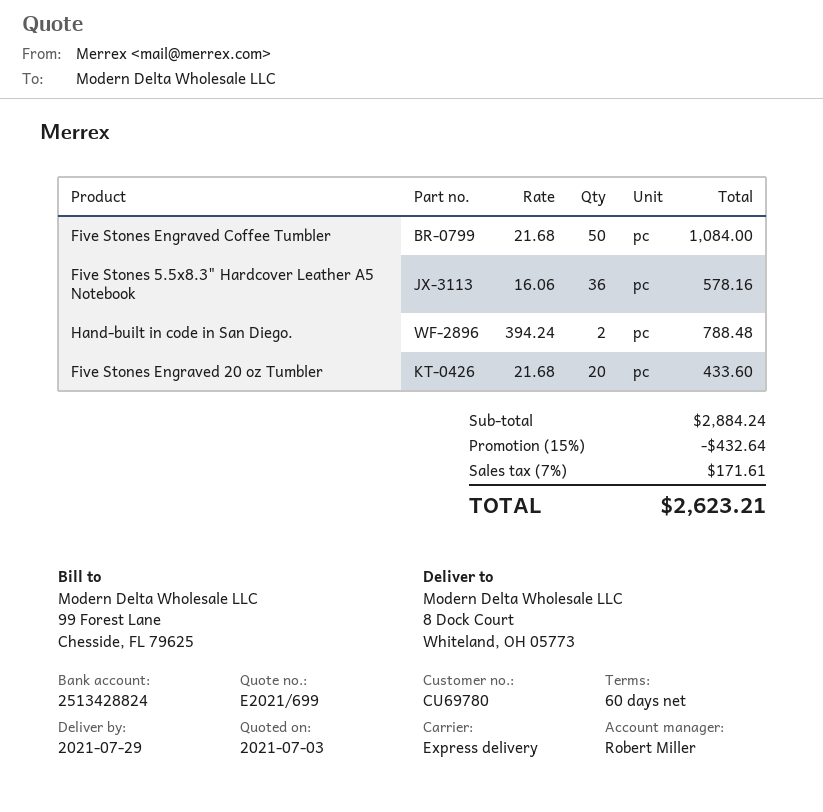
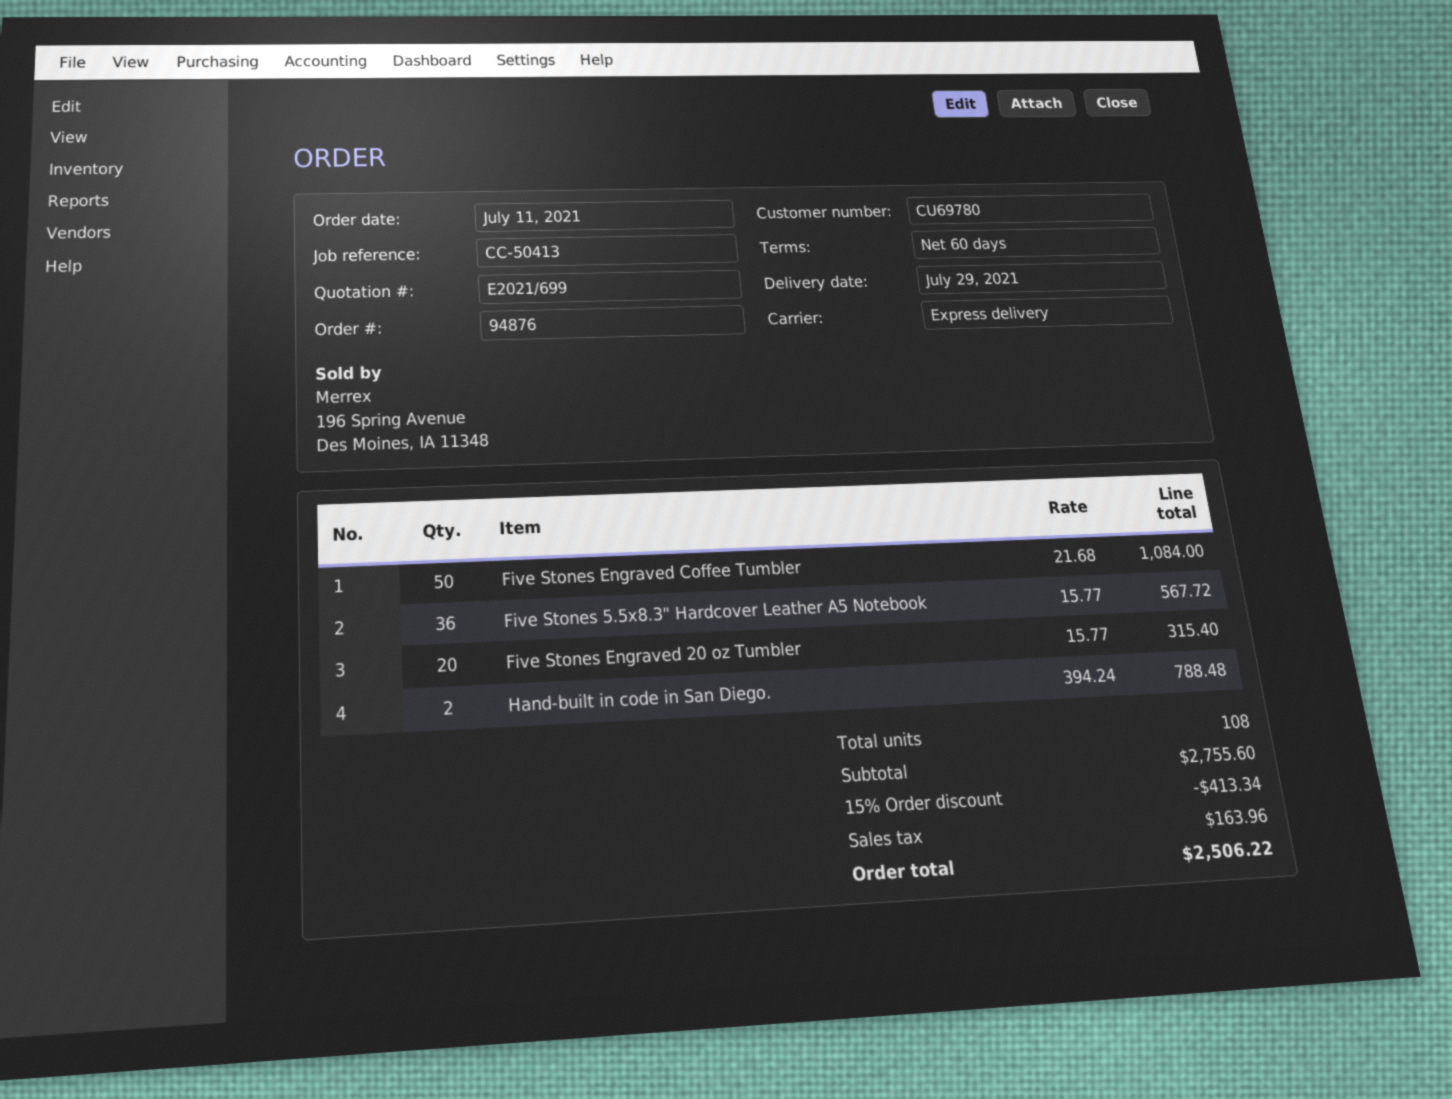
Five Stones 5.5x8.3" Hardcover Leather A5 Notebook: 36 x 16.06 = 578.16 -> 36 x 15.77 = 567.72
Five Stones Engraved 20 oz Tumbler: 20 x 21.68 = 433.60 -> 20 x 15.77 = 315.40
subtotal: 2884.24 -> 2755.60
discount: 15% = 432.64 -> 15% = 413.34
tax: 171.61 -> 163.96
total: 2623.21 -> 2506.22

